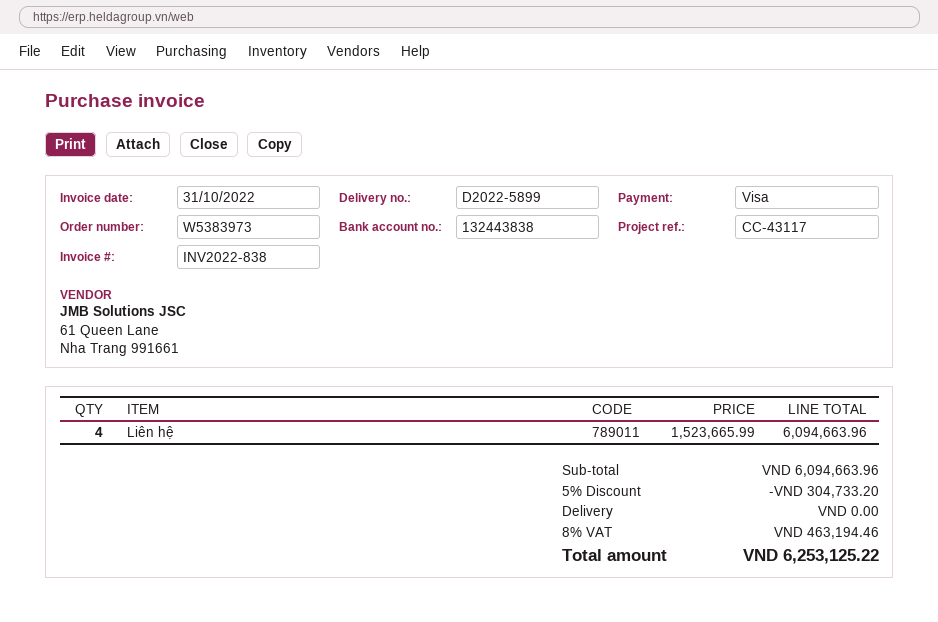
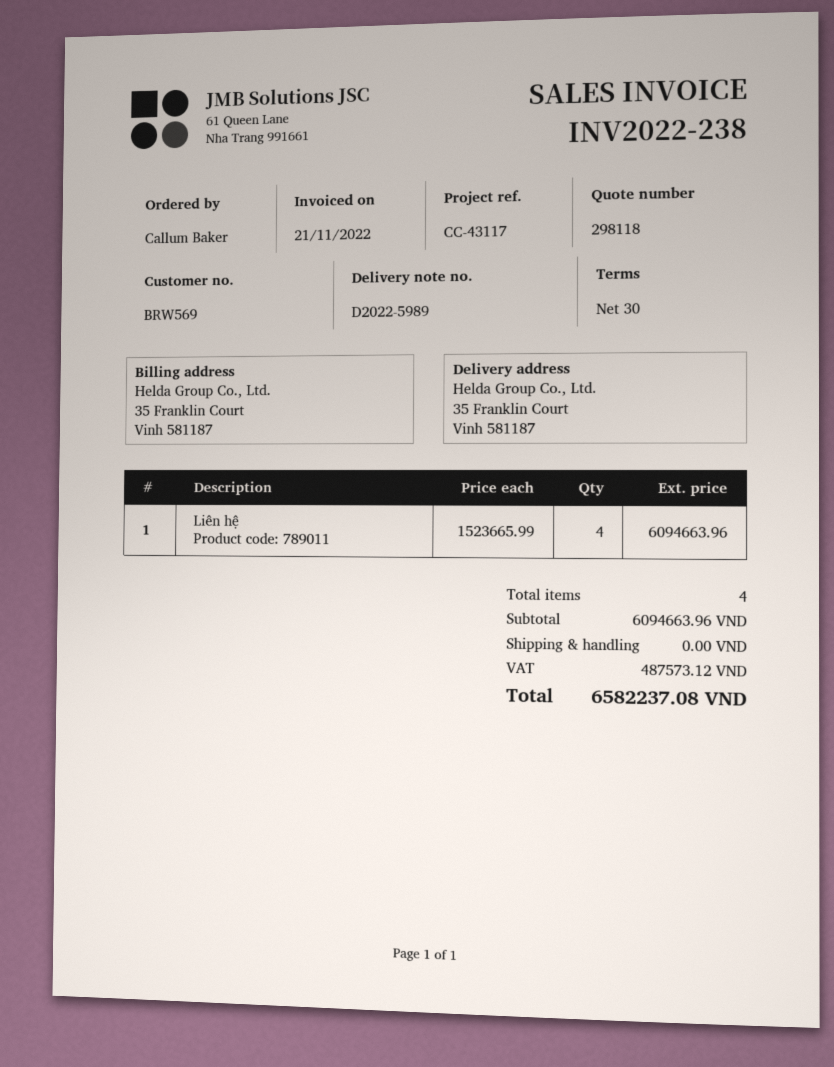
delivery note number: D2022-5899 -> D2022-5989
invoice number: INV2022-838 -> INV2022-238
invoice date: 2022-10-31 -> 2022-11-21
discount: 5% = 304733.20 -> none
tax: 463194.46 -> 487573.12
total: 6253125.22 -> 6582237.08

